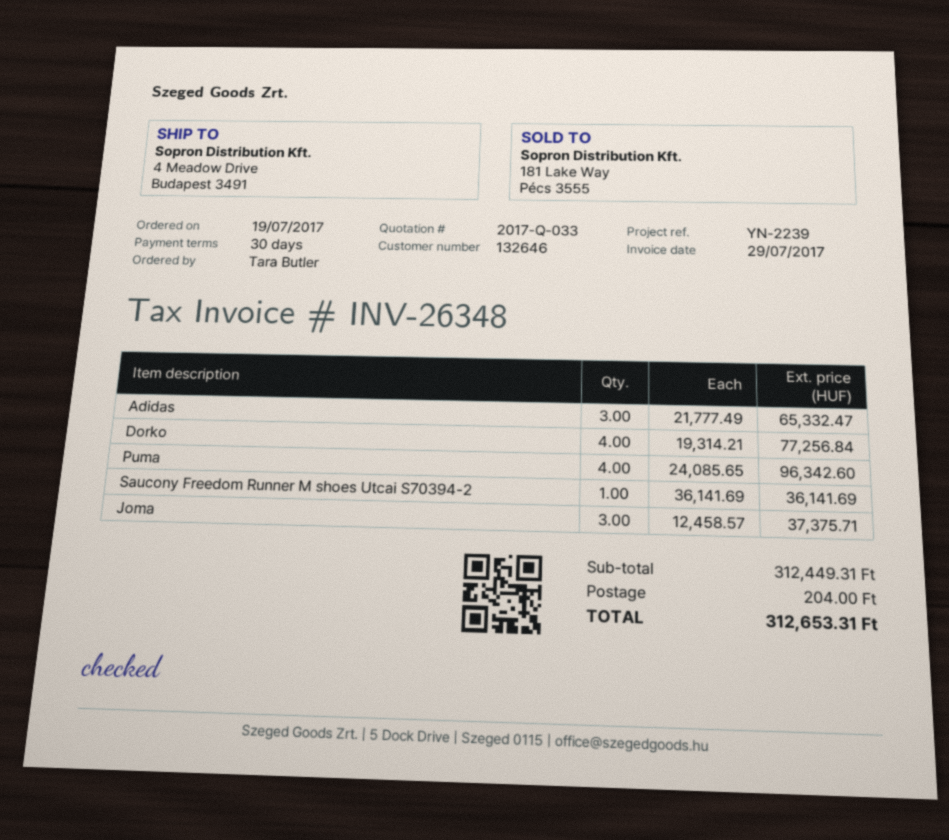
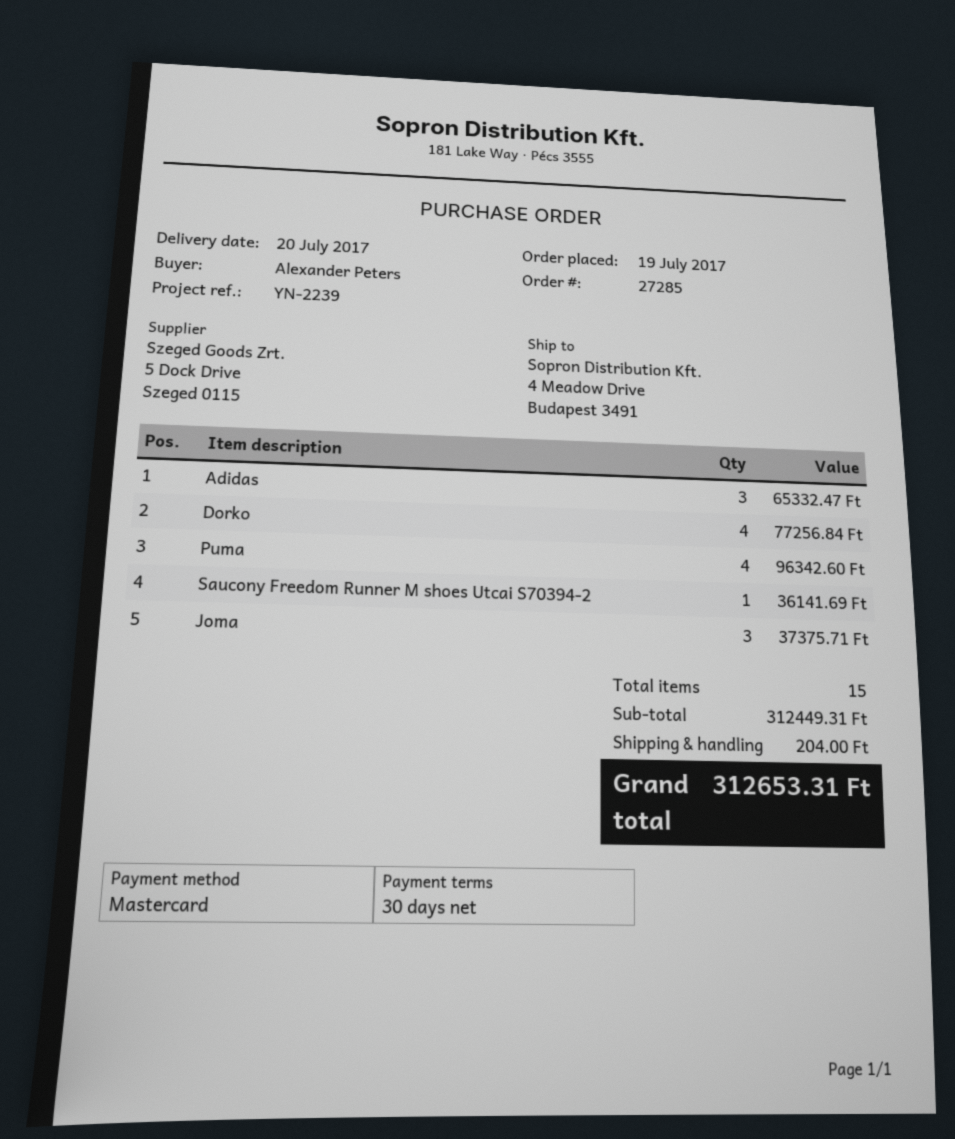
ordered by: Tara Butler -> Alexander Peters

